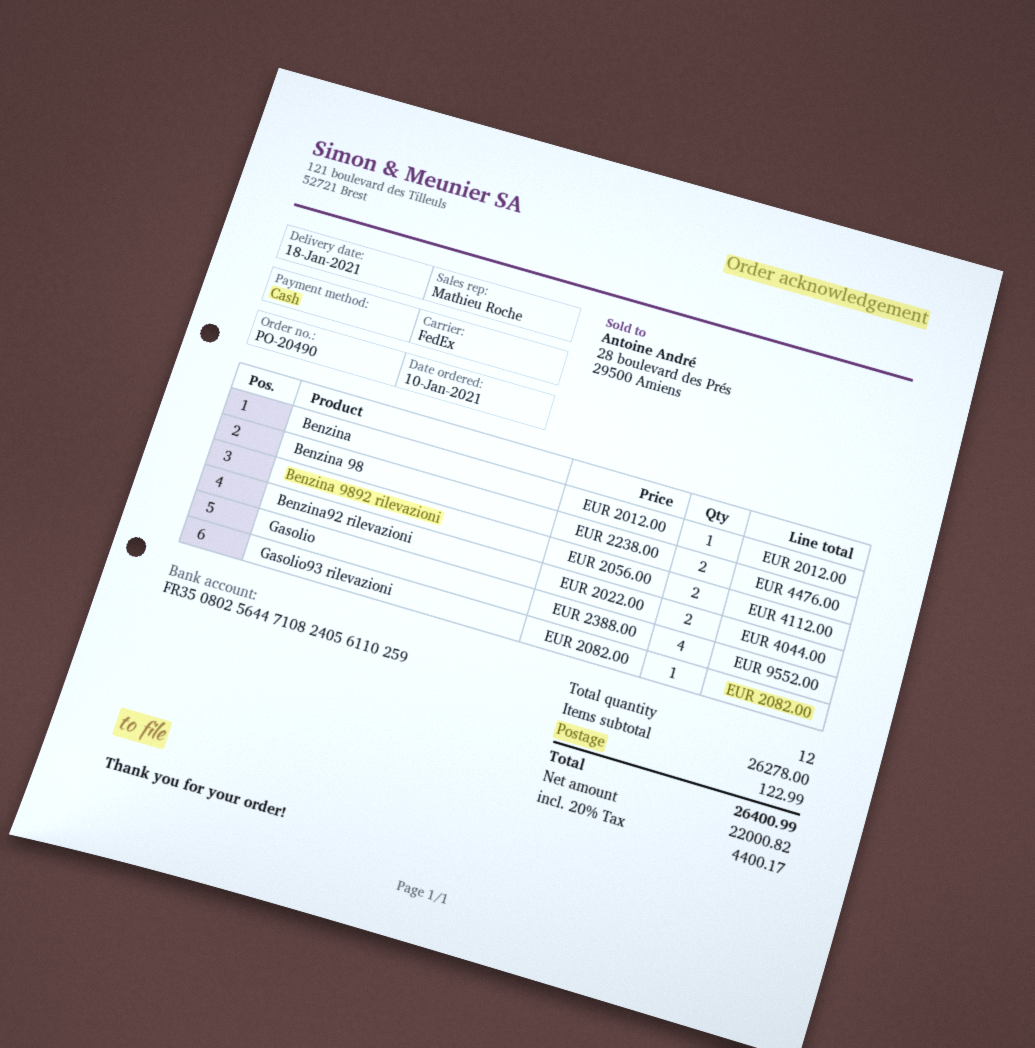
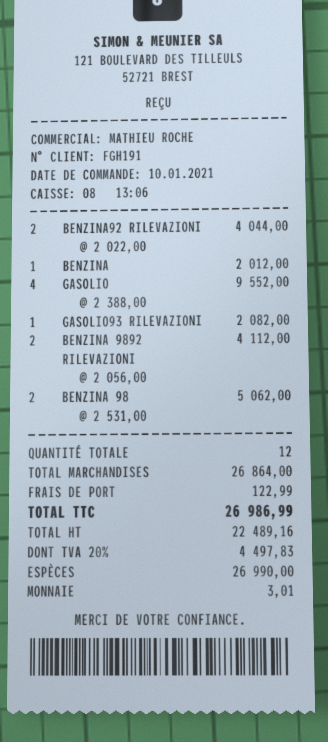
Benzina 98: 2 x 2238.00 = 4476.00 -> 2 x 2531.00 = 5062.00
subtotal: 26278.00 -> 26864.00
net: 22000.82 -> 22489.16
tax: 20% = 4400.17 -> 20% = 4497.83
total: 26400.99 -> 26986.99

